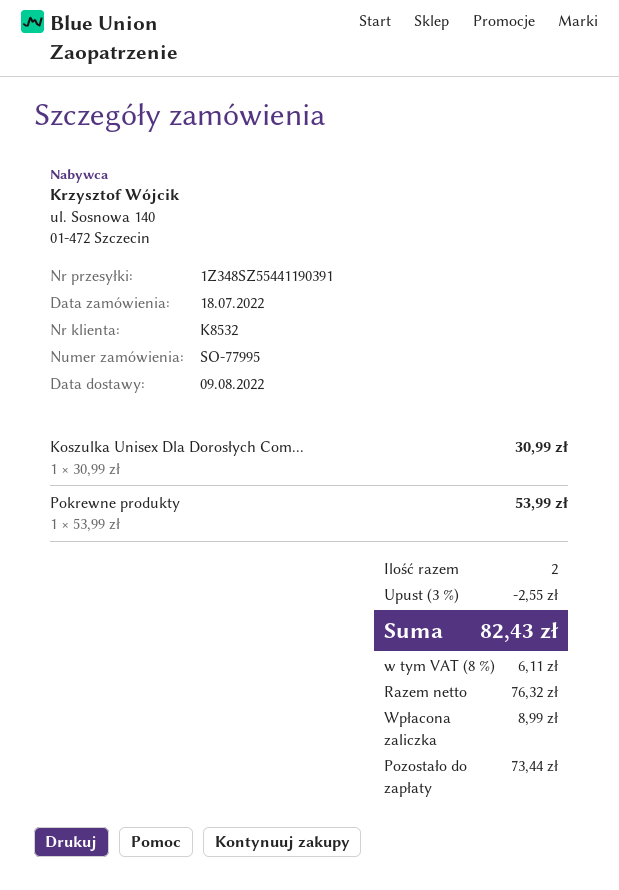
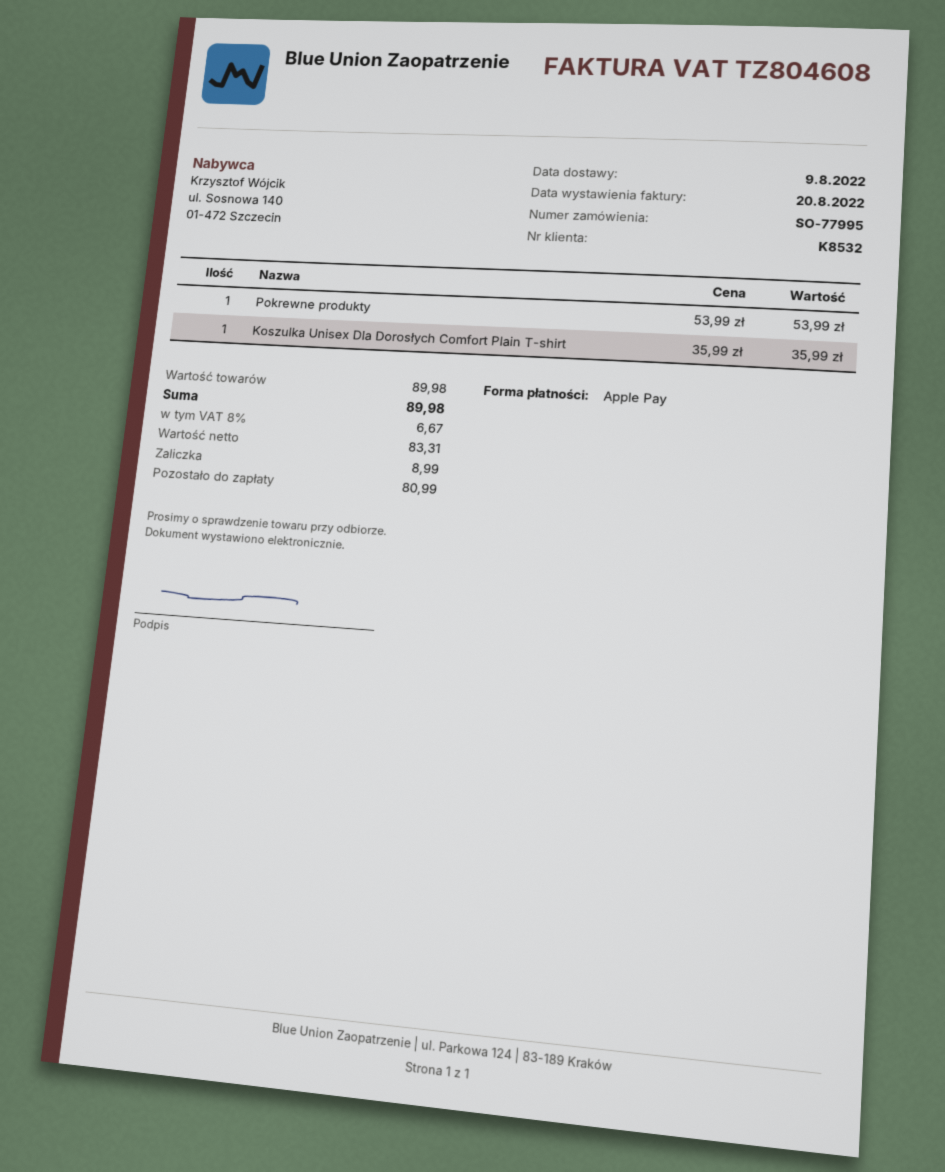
Koszulka Unisex Dla Dorosłych Com...: 1 x 30.99 = 30.99 -> 1 x 35.99 = 35.99
discount: 3% = 2.55 -> none
net: 76.32 -> 83.31
tax: 8% = 6.11 -> 8% = 6.67
total: 82.43 -> 89.98
balance: 73.44 -> 80.99

